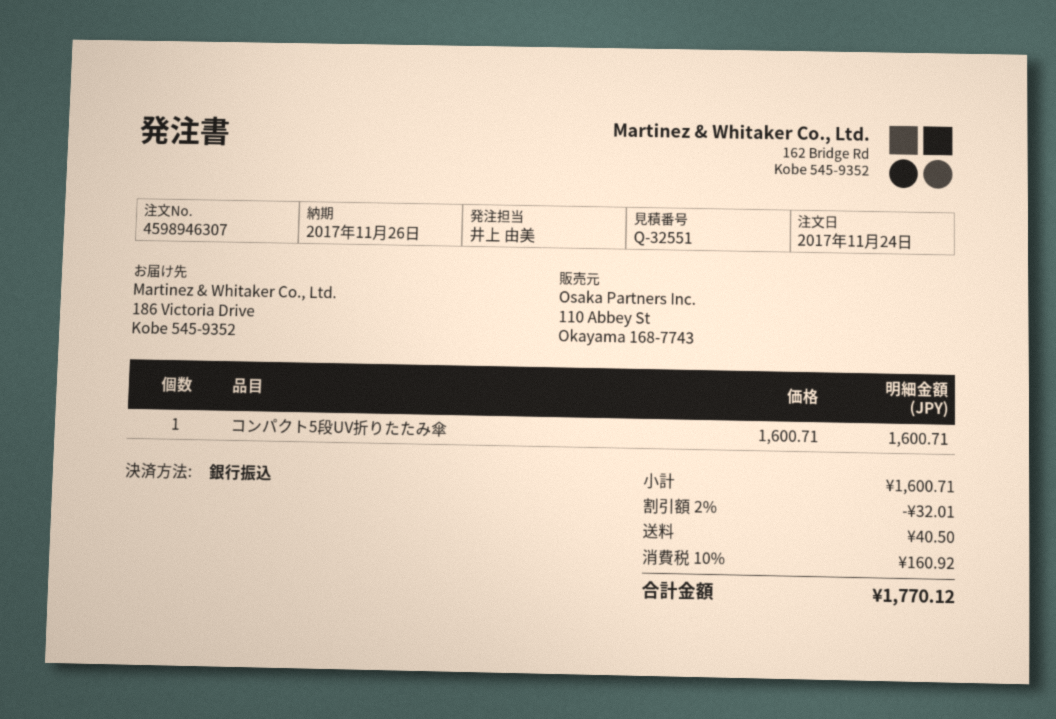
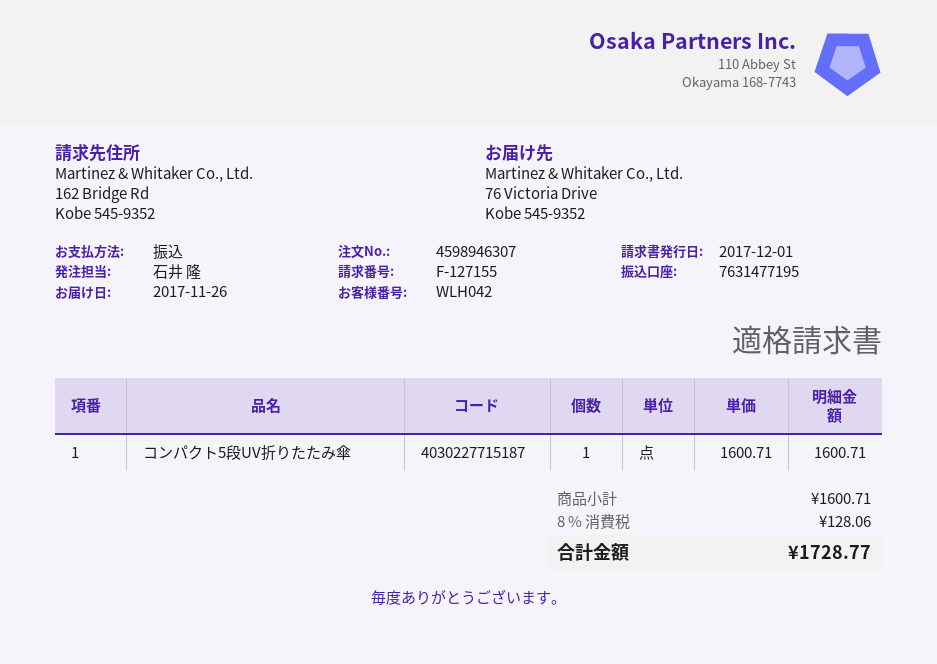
ordered by: 井上 由美 -> 石井 隆
ship to: 186 Victoria Drive, Kobe 545-9352 -> 76 Victoria Drive, Kobe 545-9352
discount: 2% = 32.01 -> none
shipping: 40.50 -> none
tax: 10% = 160.92 -> 8% = 128.06
total: 1770.12 -> 1728.77

